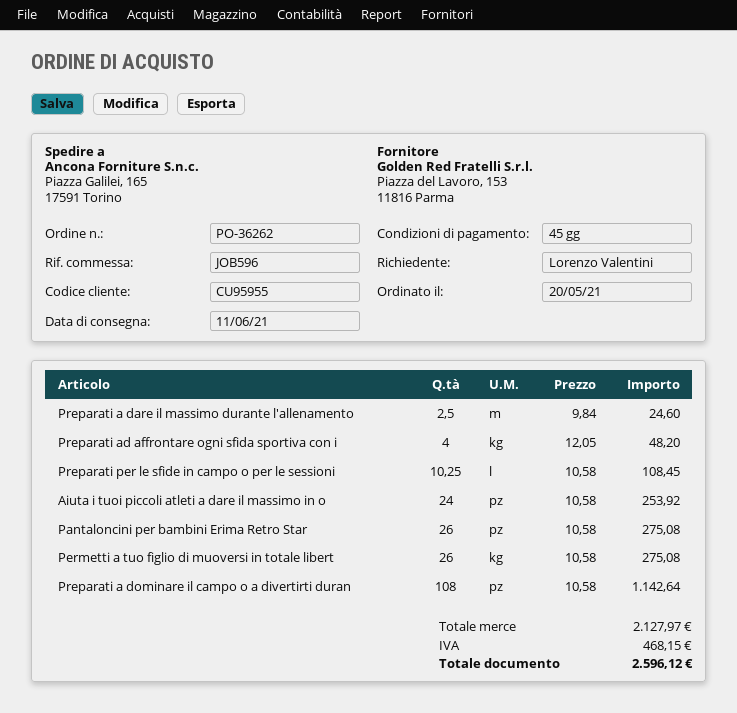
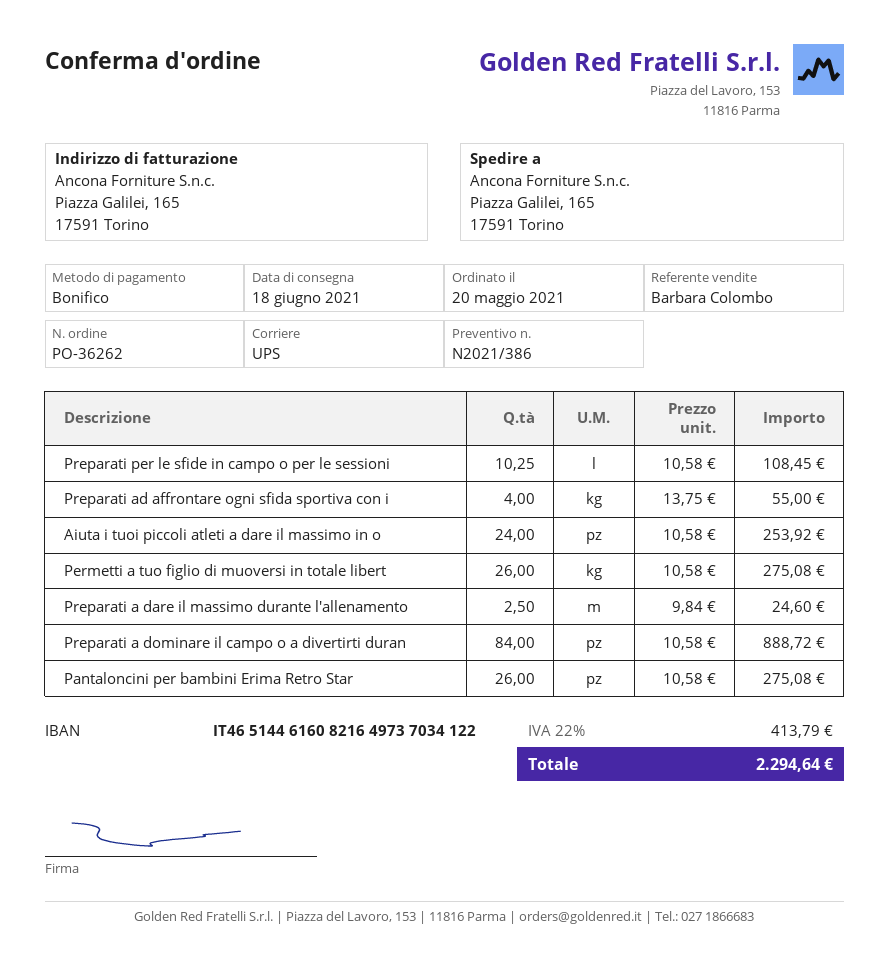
delivery date: 2021-06-11 -> 2021-06-18
Preparati ad affrontare ogni sfida sportiva con i: 4 x 12.05 = 48.20 -> 4 x 13.75 = 55.00
Preparati a dominare il campo o a divertirti duran: 108 x 10.58 = 1142.64 -> 84 x 10.58 = 888.72
tax: 468.15 -> 413.79
total: 2596.12 -> 2294.64

